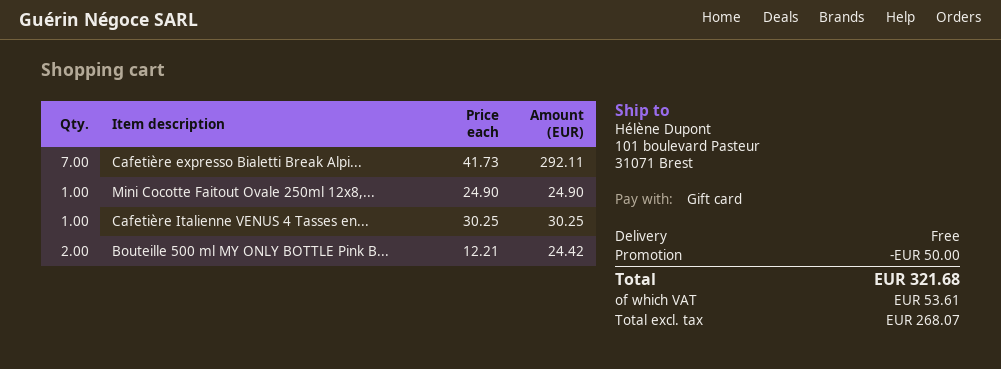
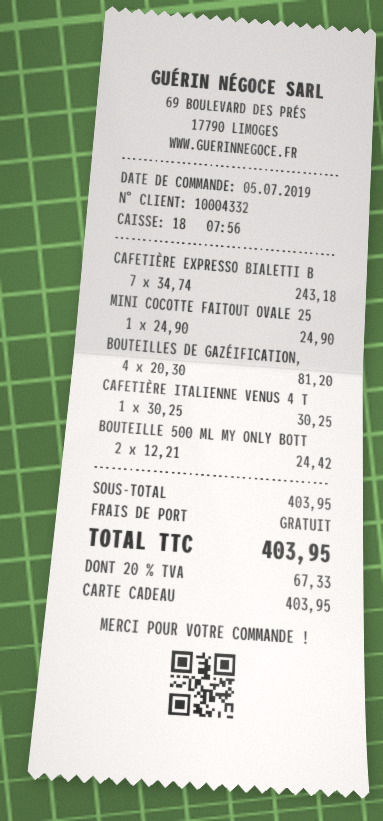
Cafetière expresso Bialetti Break Alpi...: 7 x 41.73 = 292.11 -> 7 x 34.74 = 243.18
BOUTEILLES DE GAZÉIFICATION,: none -> 4 x 20.30 = 81.20
discount: 50.00 -> none
tax: 53.61 -> 67.33
total: 321.68 -> 403.95

